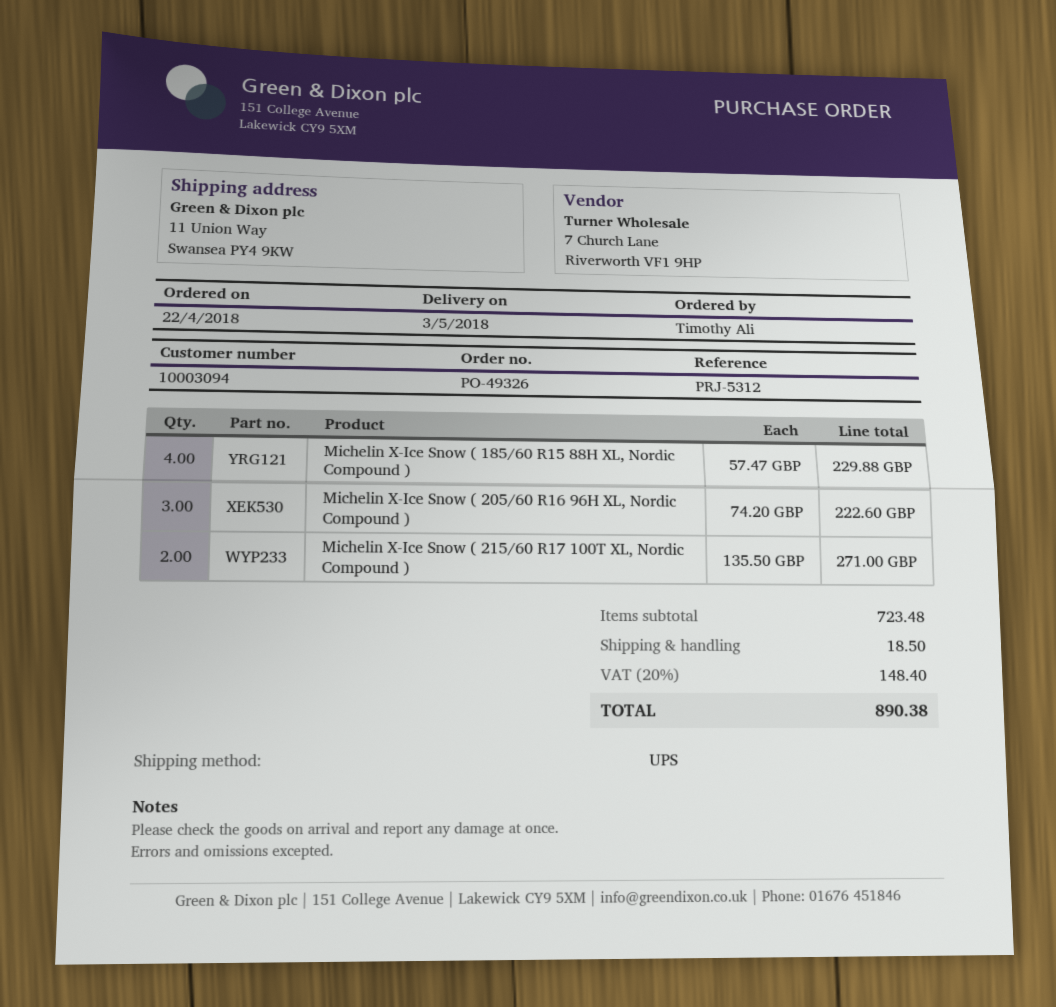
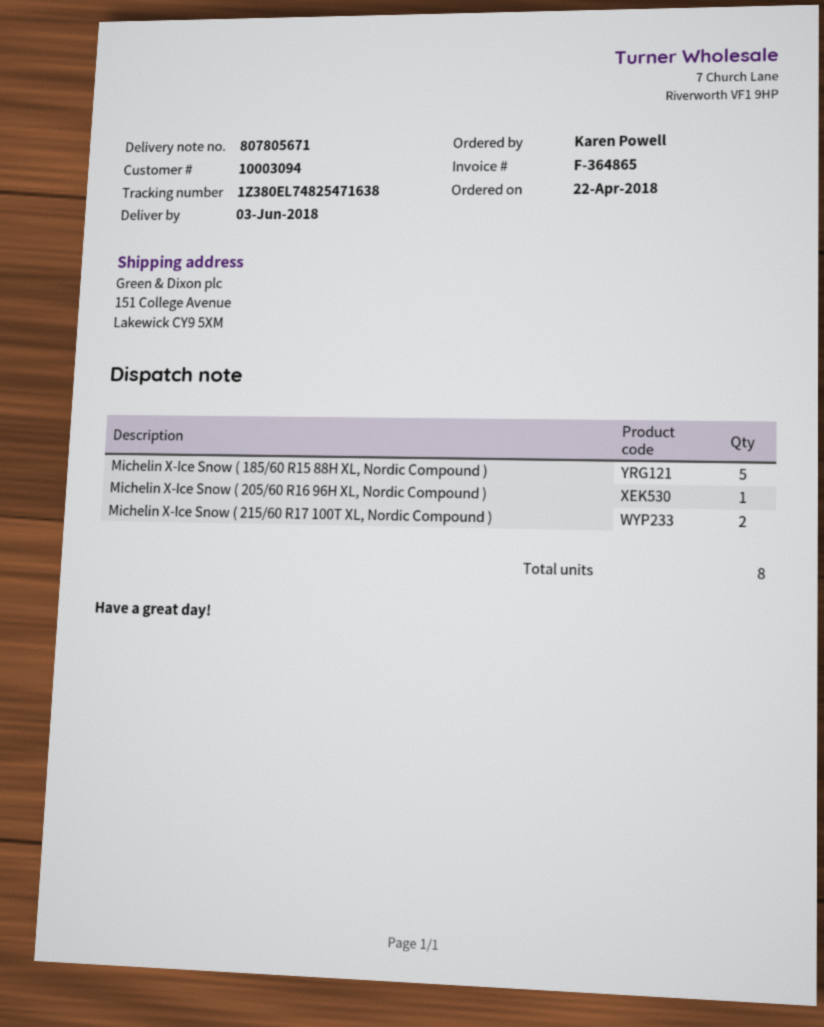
delivery date: 2018-05-03 -> 2018-06-03
ordered by: Timothy Ali -> Karen Powell
ship to: 11 Union Way, Swansea PY4 9KW -> 151 College Avenue, Lakewick CY9 5XM
Michelin X-Ice Snow ( 185/60 R15 88H XL, Nordic Compound ): 4 -> 5
Michelin X-Ice Snow ( 205/60 R16 96H XL, Nordic Compound ): 3 -> 1

